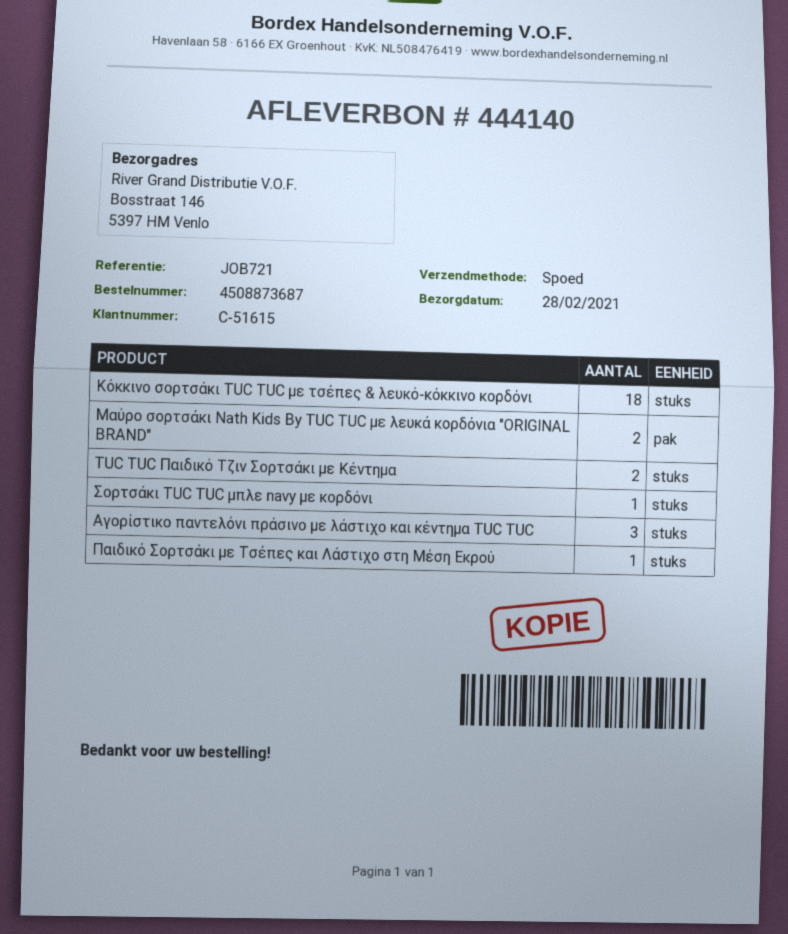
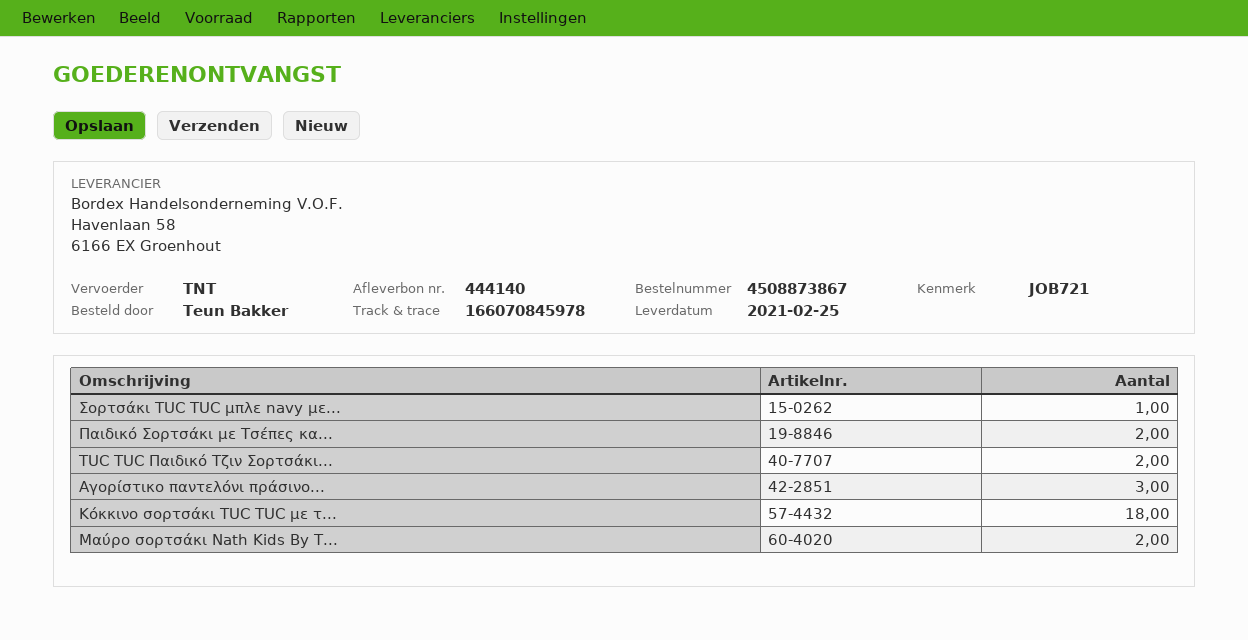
order number: 4508873687 -> 4508873867
delivery date: 2021-02-28 -> 2021-02-25
shipping method: express -> TNT
Παιδικό Σορτσάκι με Τσέπες και Λάστιχο στη Μέση Εκρού: 1 -> 2

